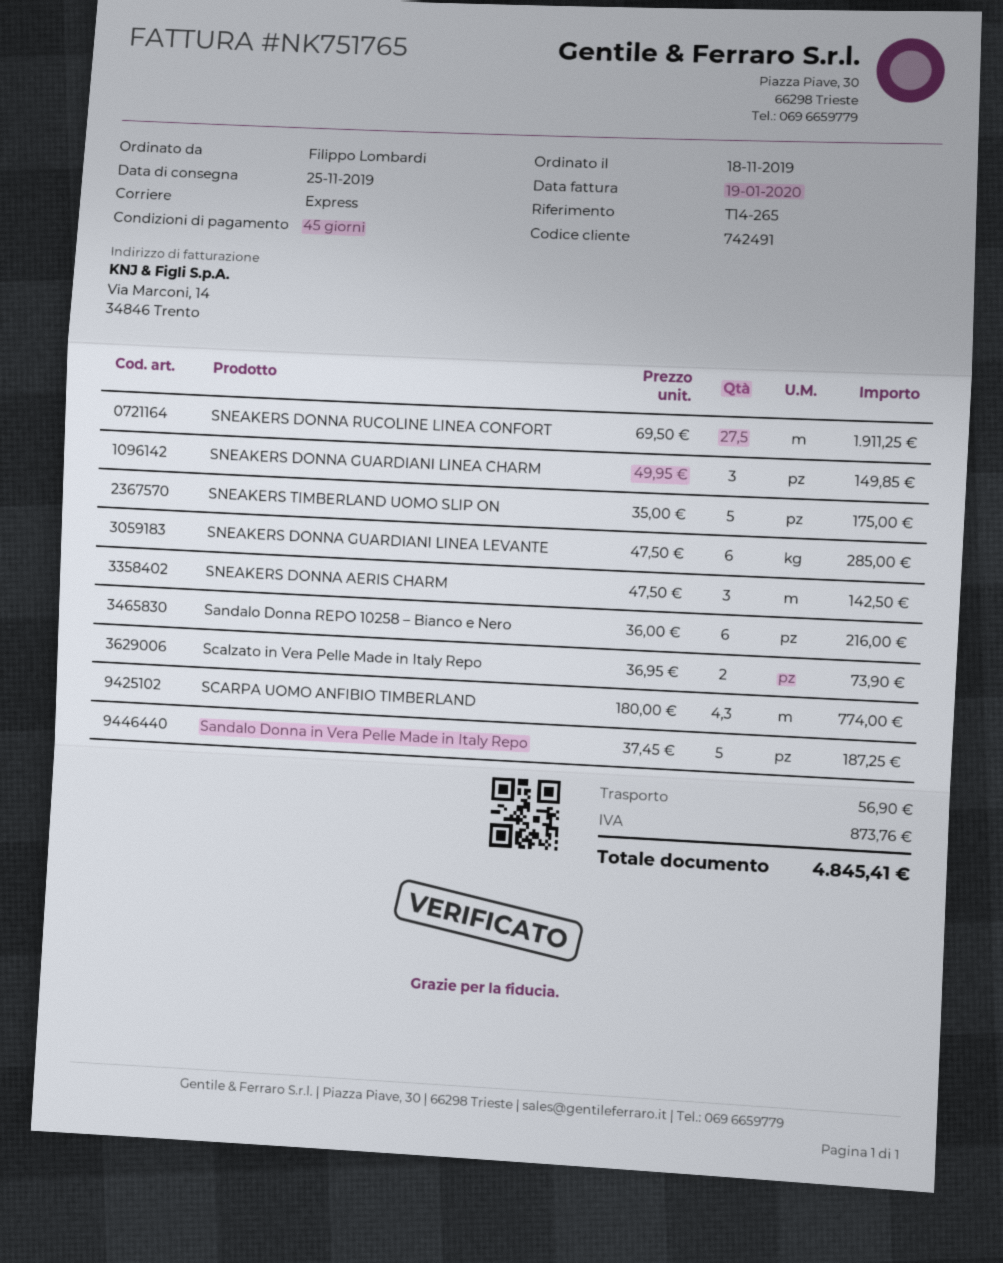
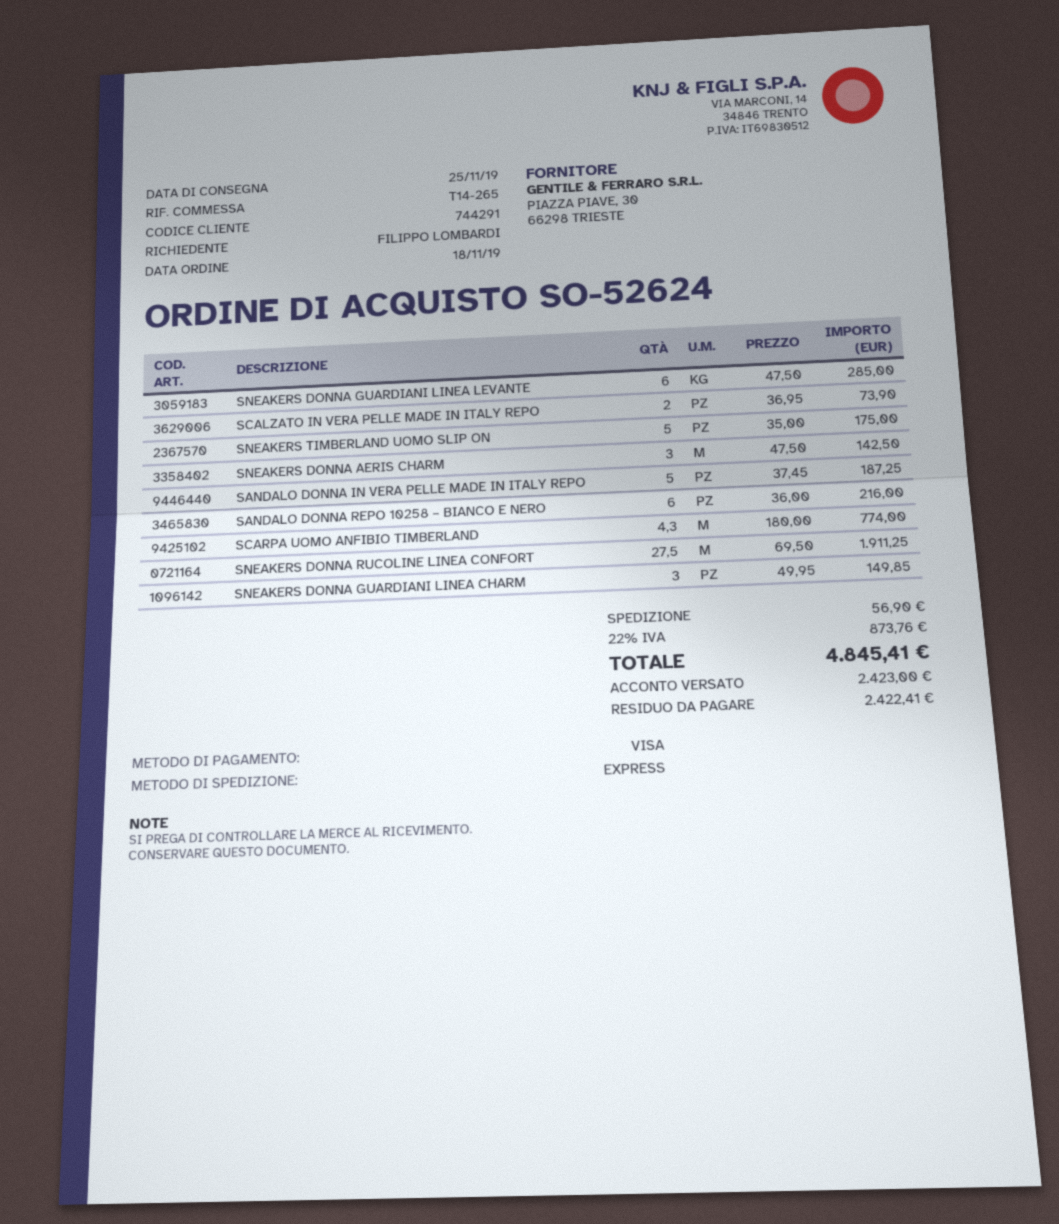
customer number: 742491 -> 744291

